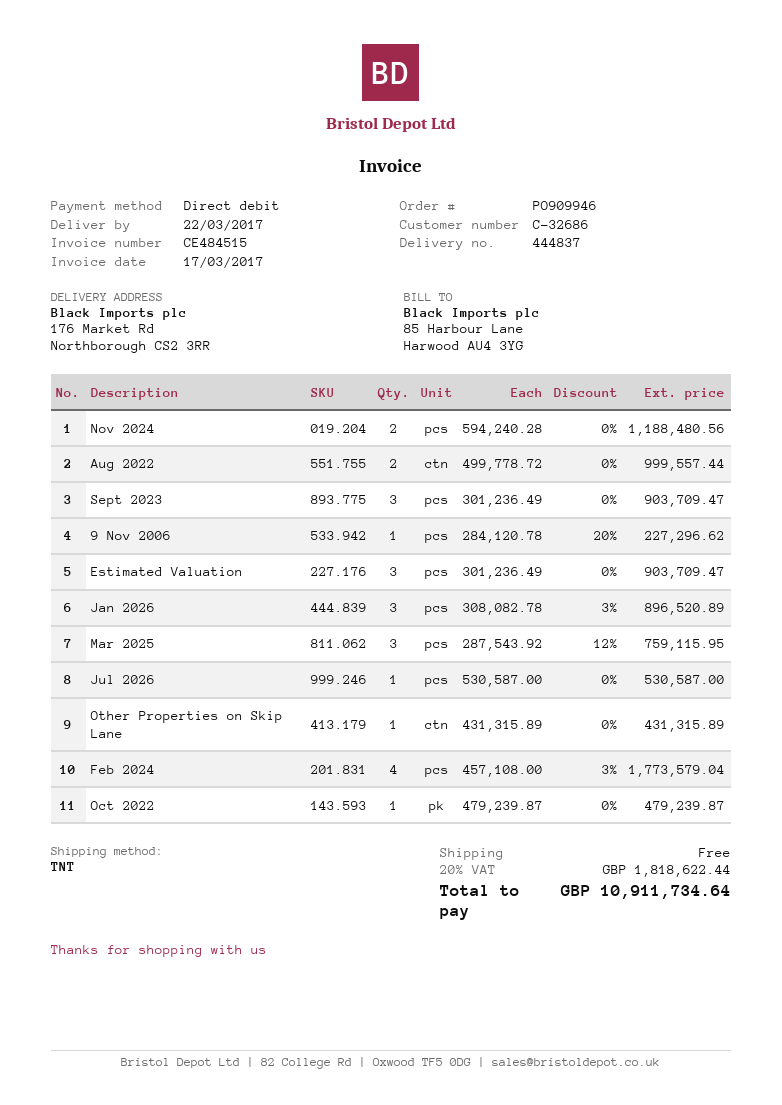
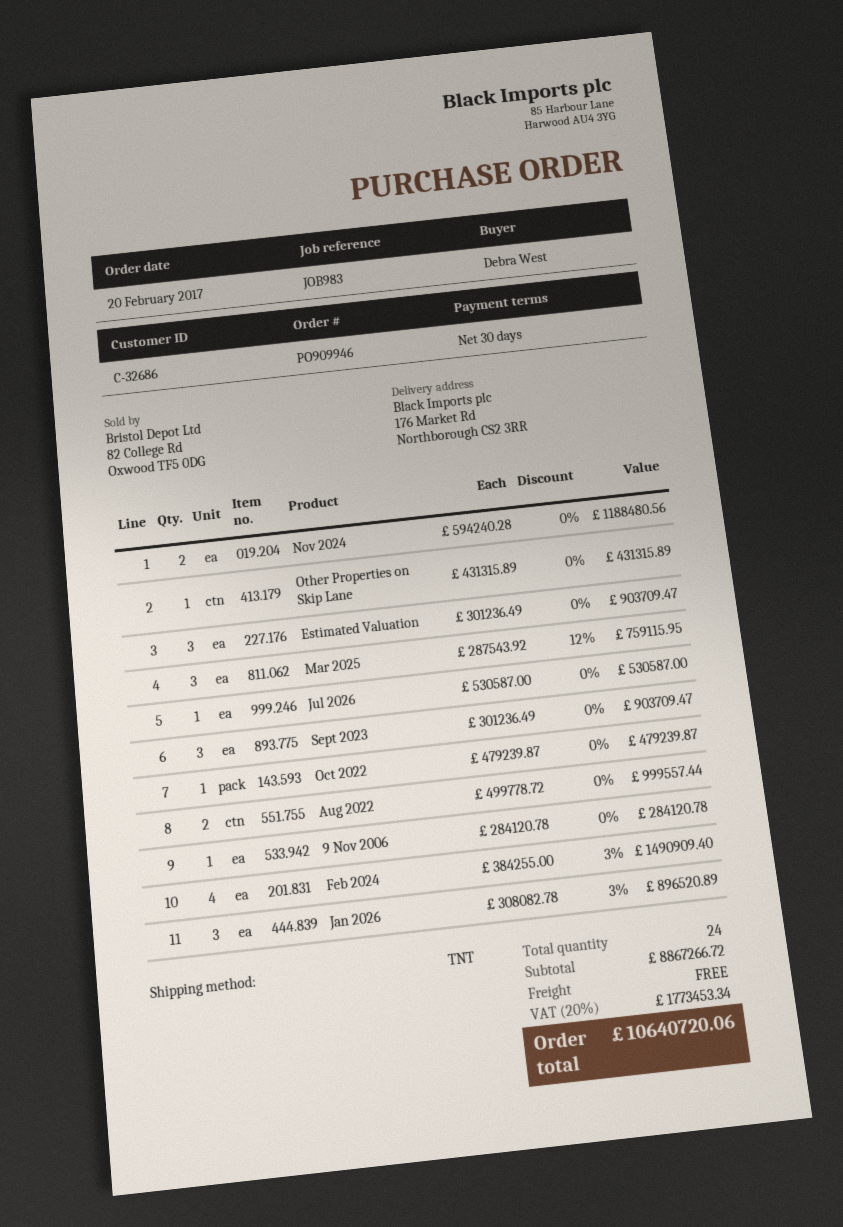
9 Nov 2006: 1 x 284120.78 - 20% = 227296.62 -> 1 x 284120.78 = 284120.78
Feb 2024: 4 x 457108.00 - 3% = 1773579.04 -> 4 x 384255.00 - 3% = 1490909.40
tax: 20% = 1818622.44 -> 20% = 1773453.34
total: 10911734.64 -> 10640720.06

